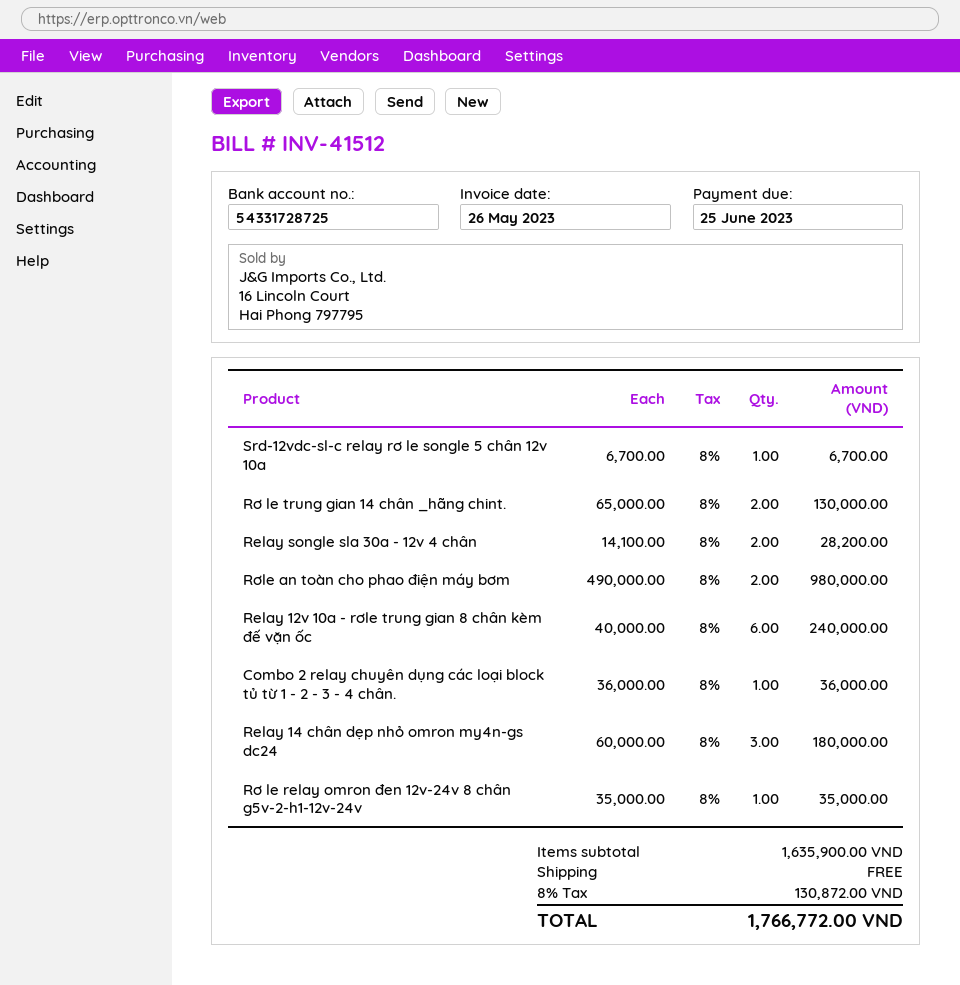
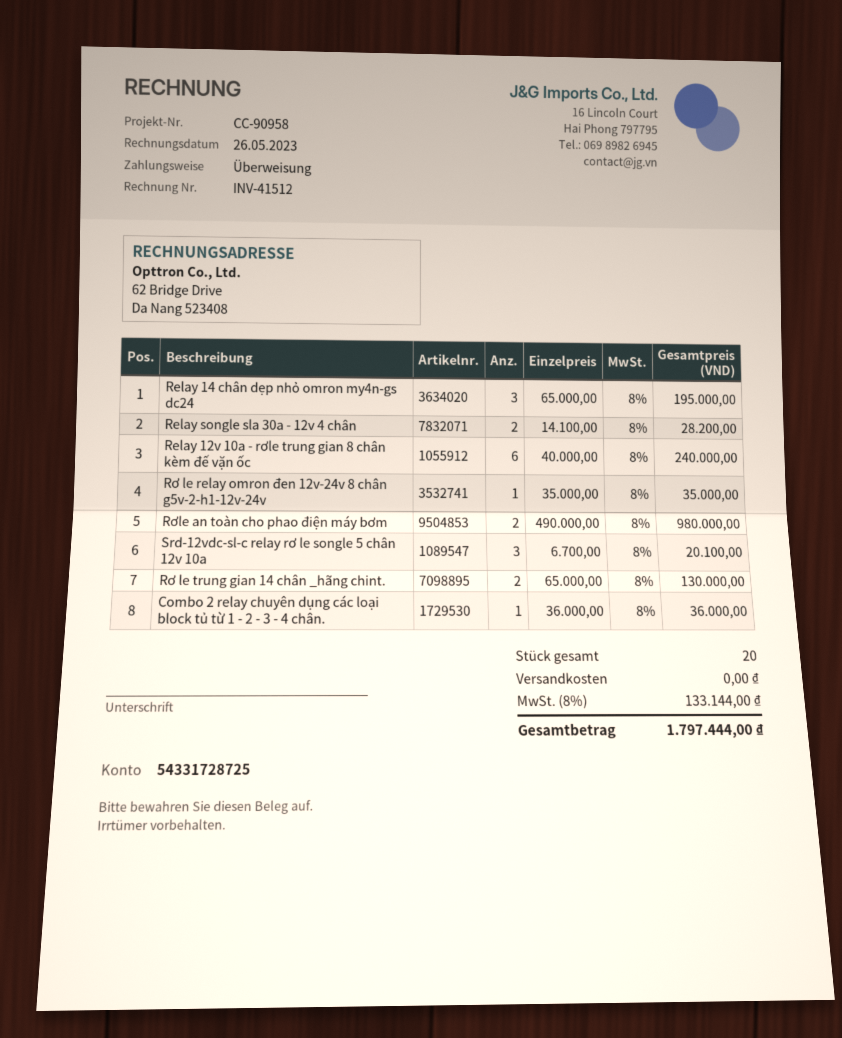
Srd-12vdc-sl-c relay rơ le songle 5 chân 12v 10a: 1 x 6700.00 = 6700.00 -> 3 x 6700.00 = 20100.00
Relay 14 chân dẹp nhỏ omron my4n-gs dc24: 3 x 60000.00 = 180000.00 -> 3 x 65000.00 = 195000.00
tax: 8% = 130872.00 -> 8% = 133144.00
total: 1766772.00 -> 1797444.00

